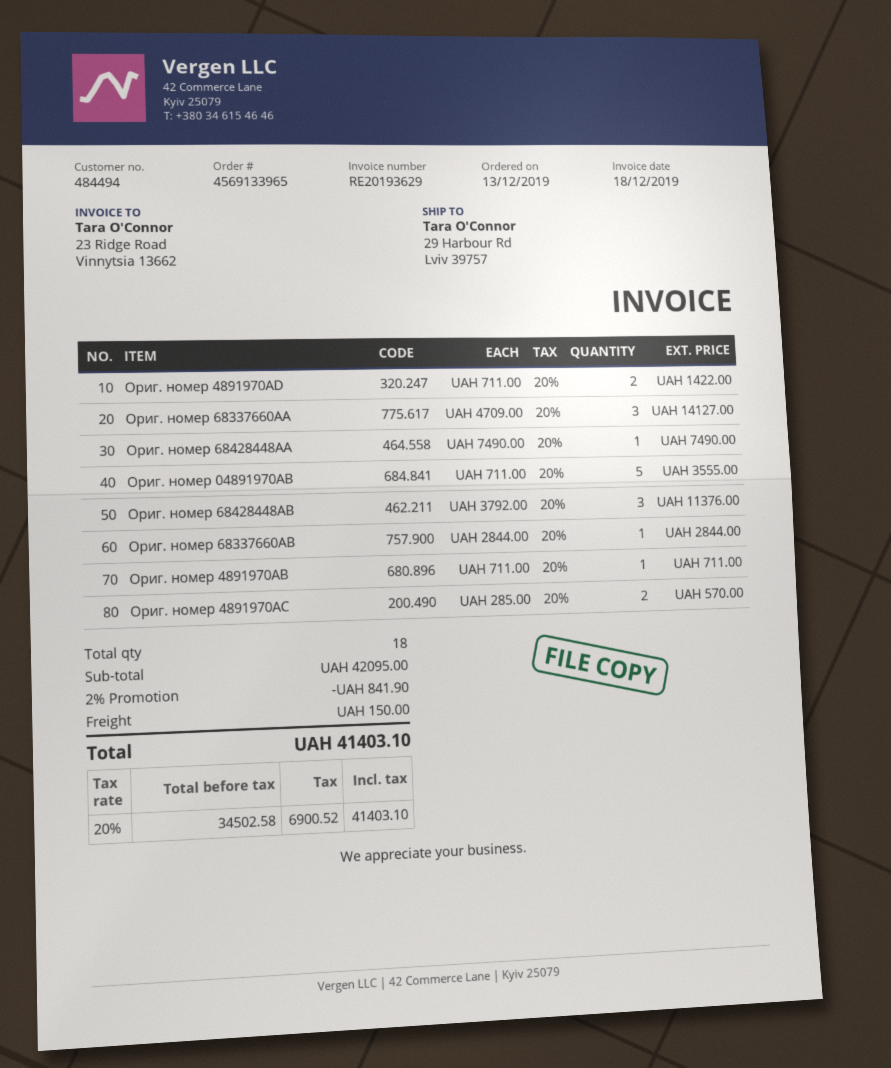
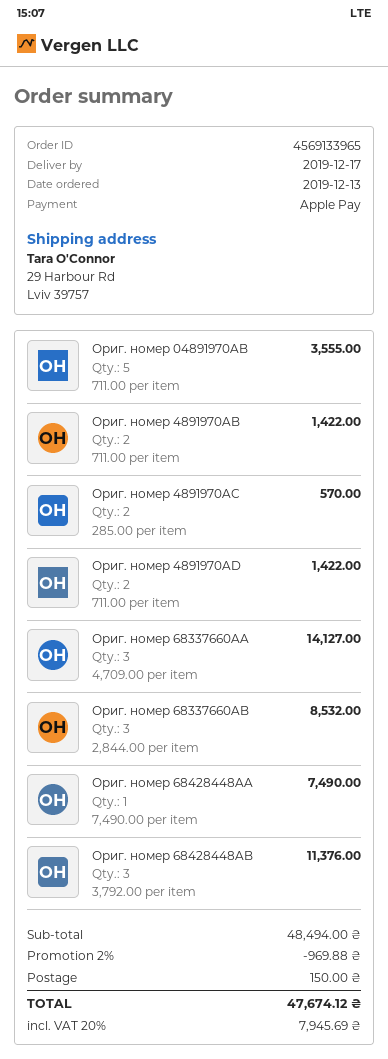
Ориг. номер 68337660AB: 1 x 2844.00 = 2844.00 -> 3 x 2844.00 = 8532.00
Ориг. номер 4891970AB: 1 x 711.00 = 711.00 -> 2 x 711.00 = 1422.00
subtotal: 42095.00 -> 48494.00
discount: 2% = 841.90 -> 2% = 969.88
tax: 20% = 6900.52 -> 20% = 7945.69
total: 41403.10 -> 47674.12

